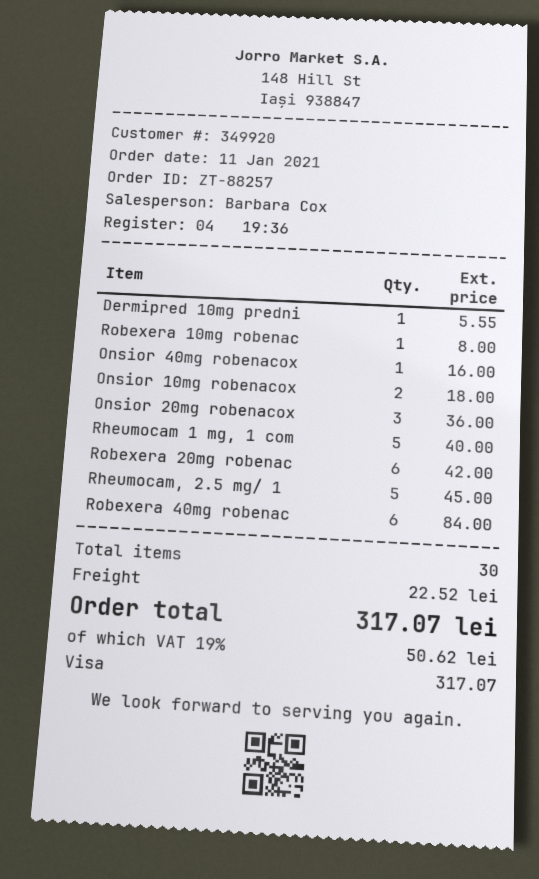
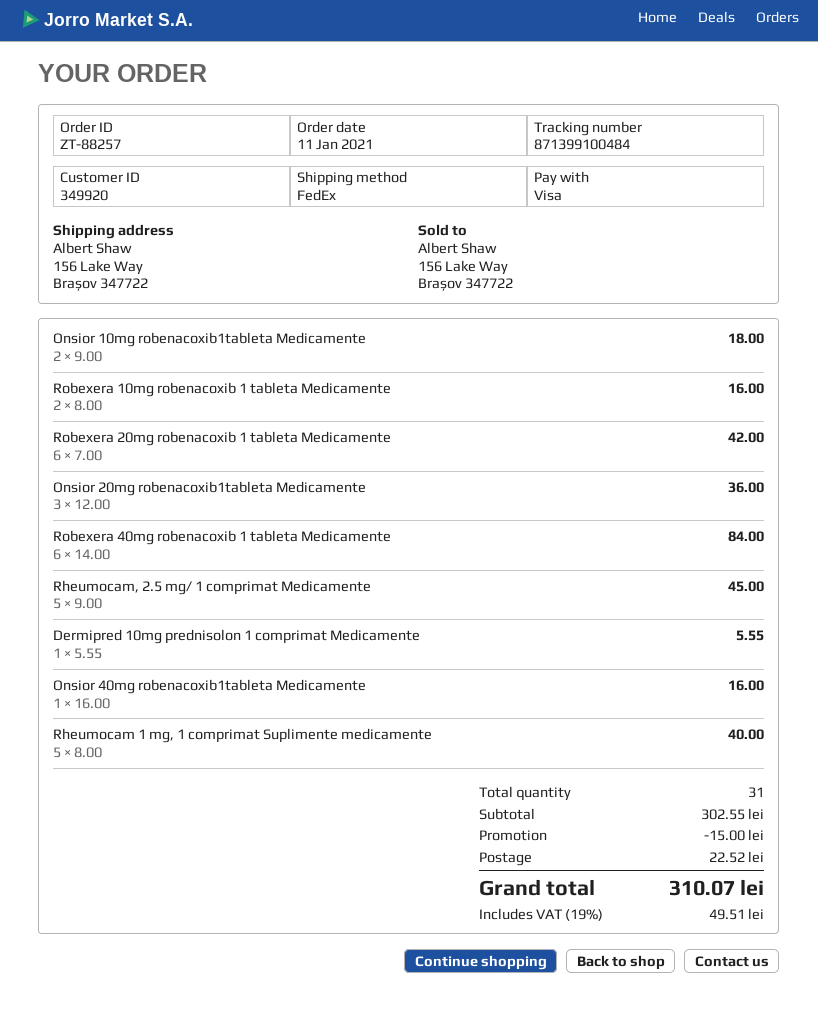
Robexera 10mg robenac: 1 for 8.00 -> 2 for 16.00
total quantity: 30 -> 31
discount: none -> 15.00
tax: 19% = 50.62 -> 19% = 49.51
total: 317.07 -> 310.07

